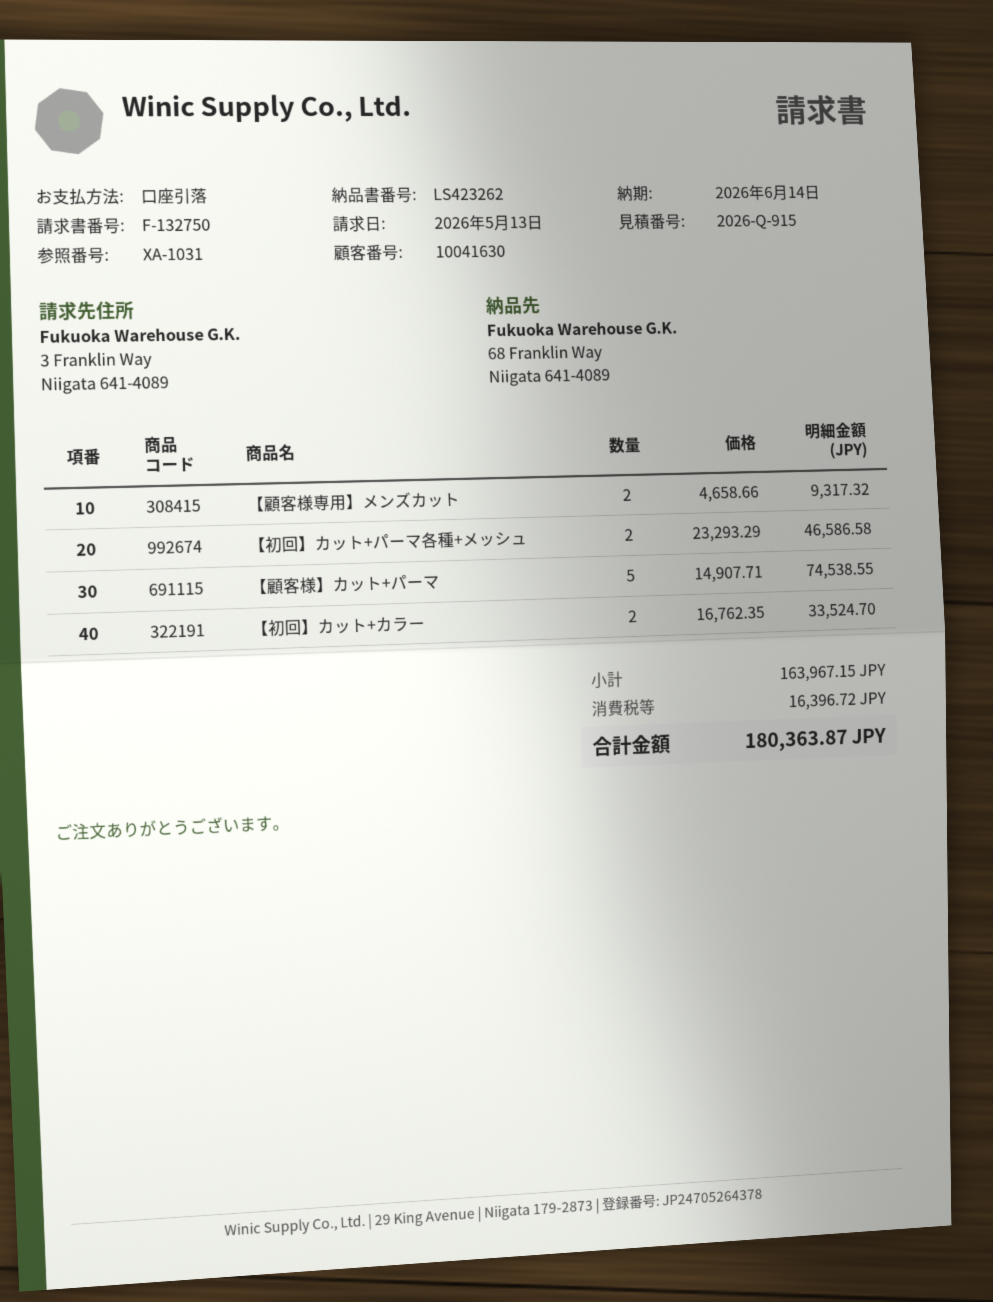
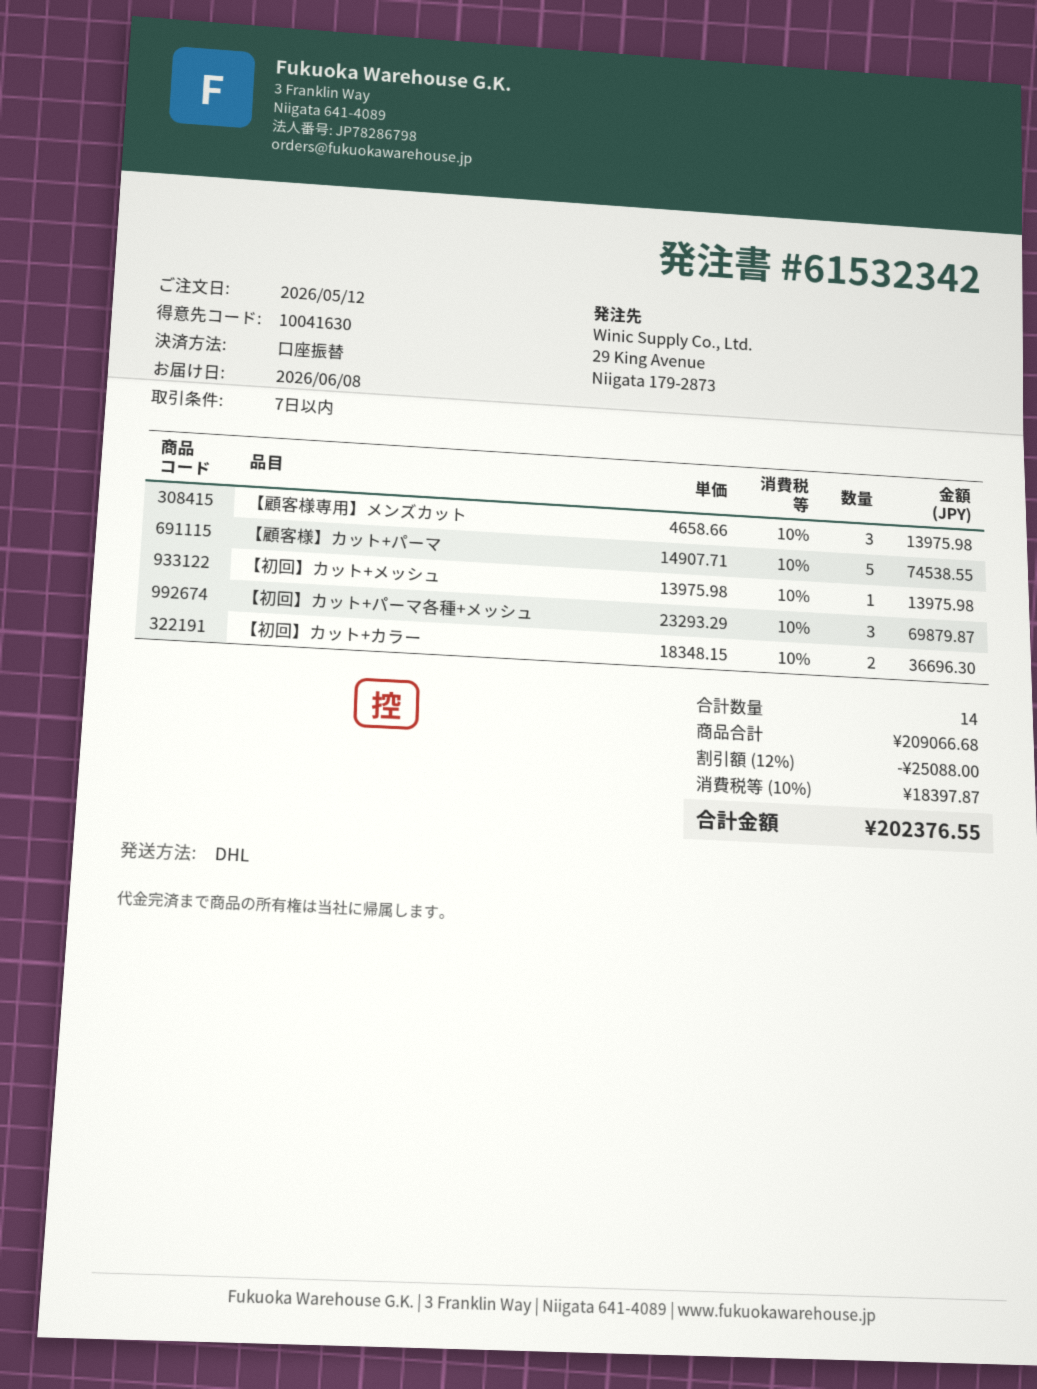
delivery date: 2026-06-14 -> 2026-06-08
【顧客様専用】メンズカット: 2 x 4658.66 = 9317.32 -> 3 x 4658.66 = 13975.98
【初回】カット+パーマ各種+メッシュ: 2 x 23293.29 = 46586.58 -> 3 x 23293.29 = 69879.87
【初回】カット+カラー: 2 x 16762.35 = 33524.70 -> 2 x 18348.15 = 36696.30
【初回】カット+メッシュ: none -> 1 x 13975.98 = 13975.98
subtotal: 163967.15 -> 209066.68
discount: none -> 12% = 25088.00
tax: 16396.72 -> 18397.87
total: 180363.87 -> 202376.55

